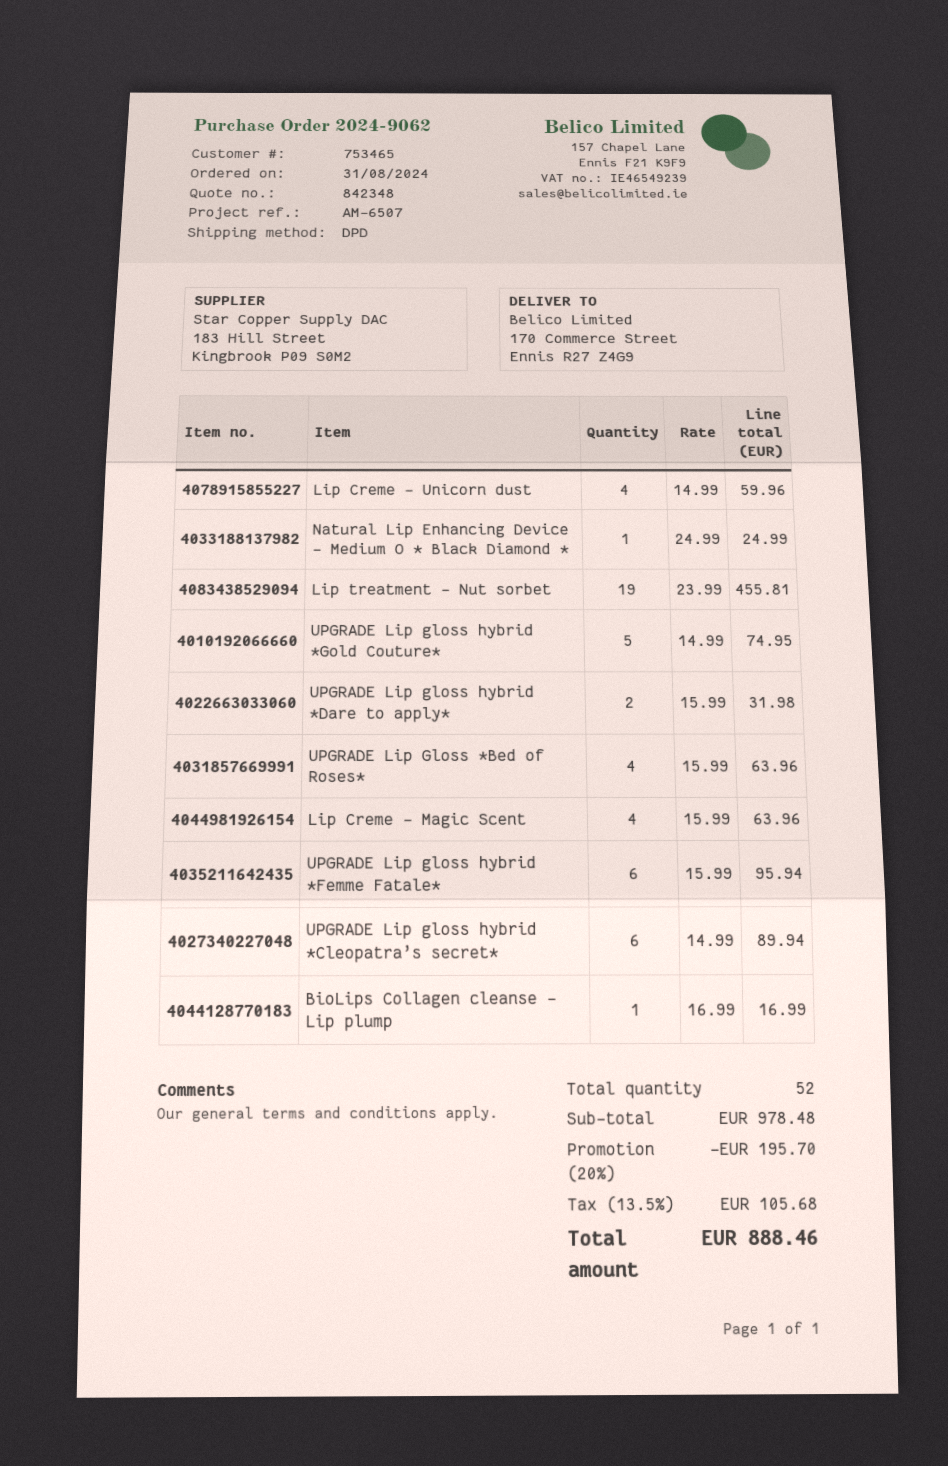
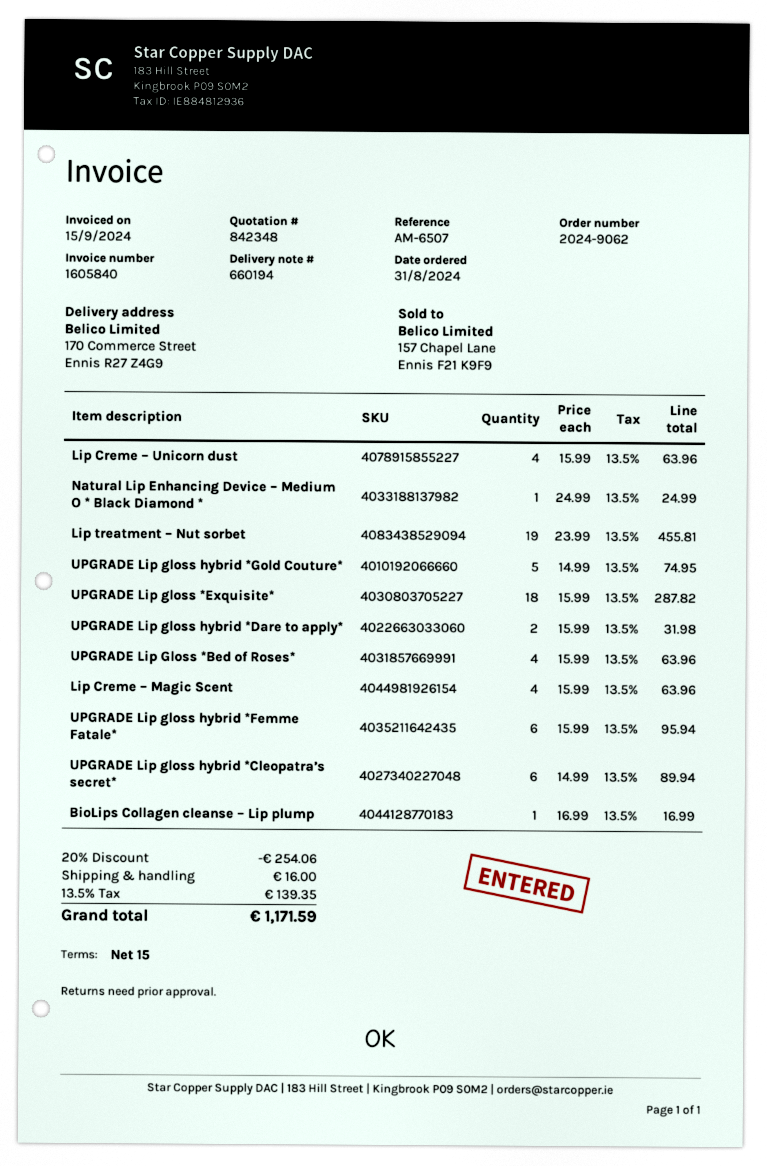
Lip Creme – Unicorn dust: 4 x 14.99 = 59.96 -> 4 x 15.99 = 63.96
UPGRADE Lip gloss *Exquisite*: none -> 18 x 15.99 = 287.82
discount: 20% = 195.70 -> 20% = 254.06
shipping: none -> 16.00
tax: 13.5% = 105.68 -> 13.5% = 139.35
total: 888.46 -> 1171.59

